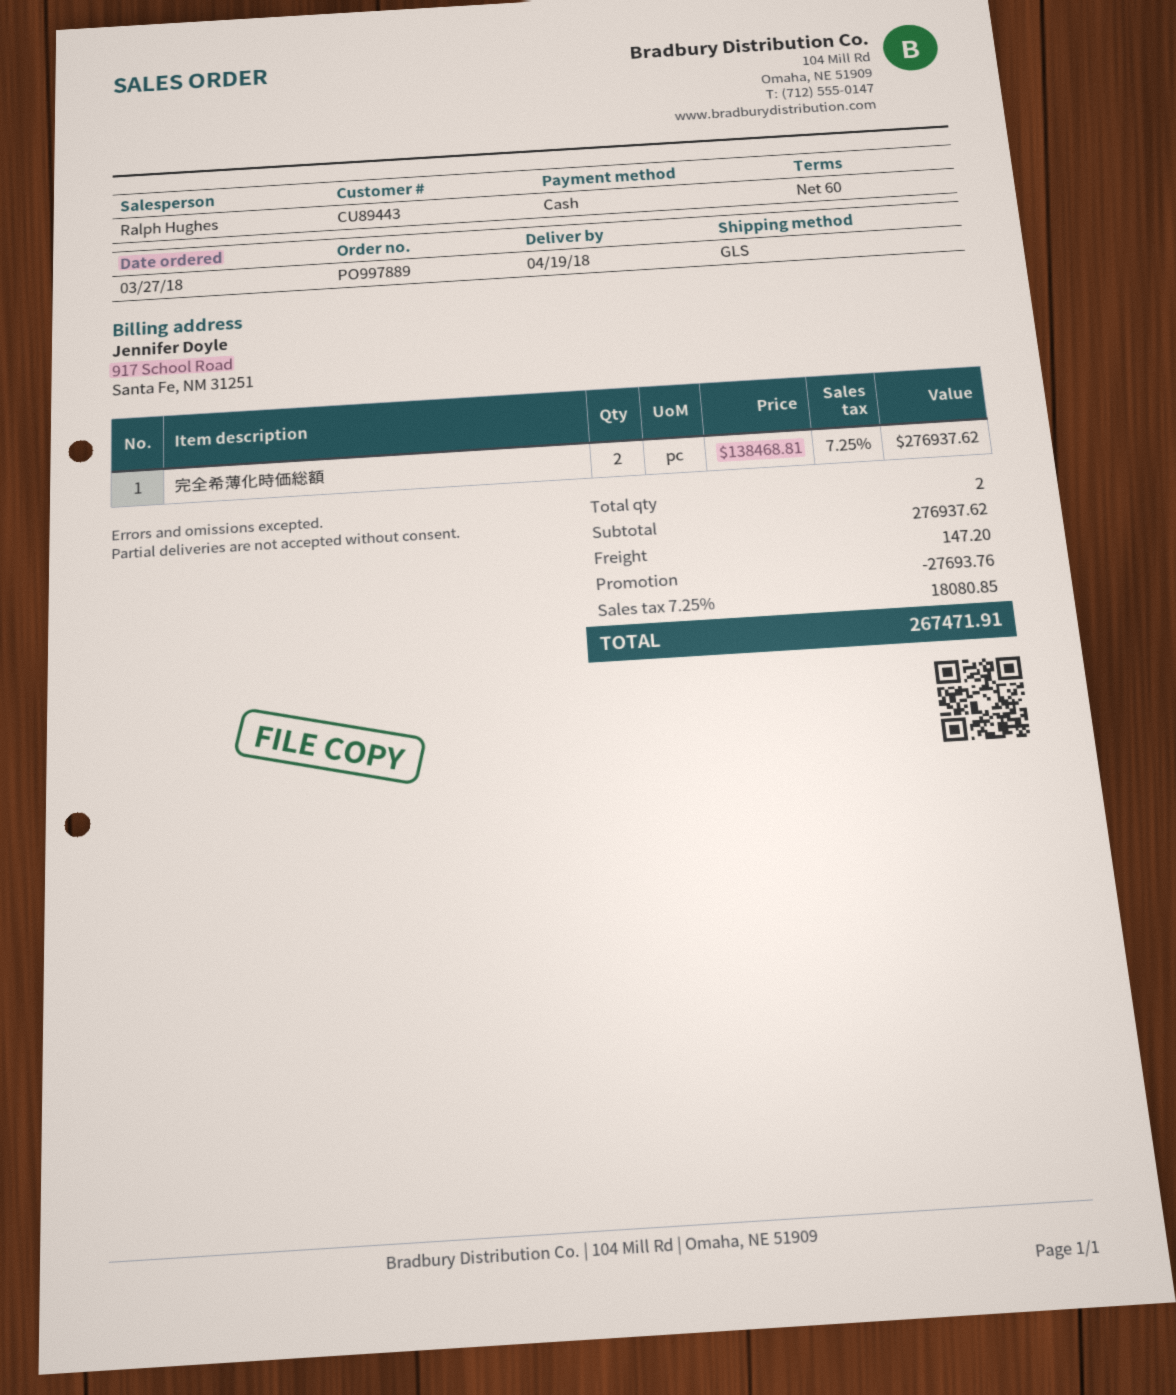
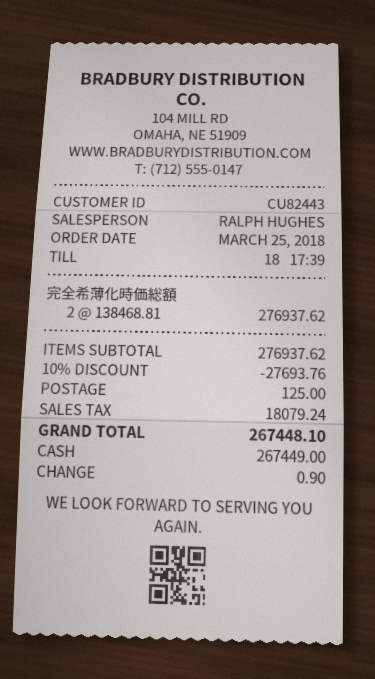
order date: 2018-03-27 -> 2018-03-25
customer number: CU89443 -> CU82443
shipping: 147.20 -> 125.00
tax: 18080.85 -> 18079.24
total: 267471.91 -> 267448.10

